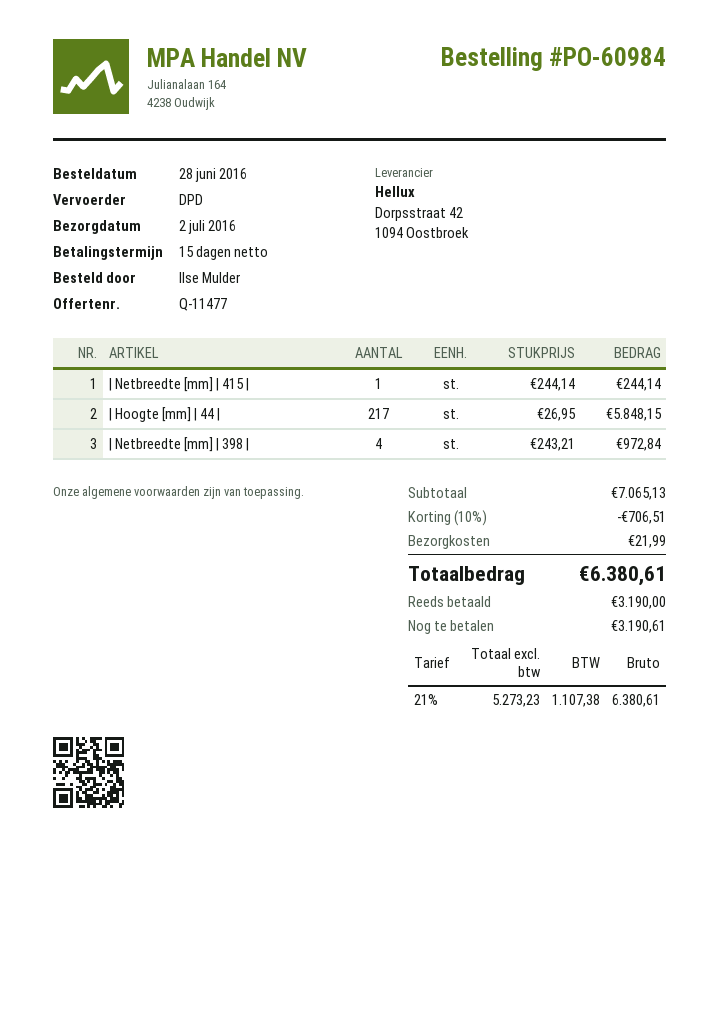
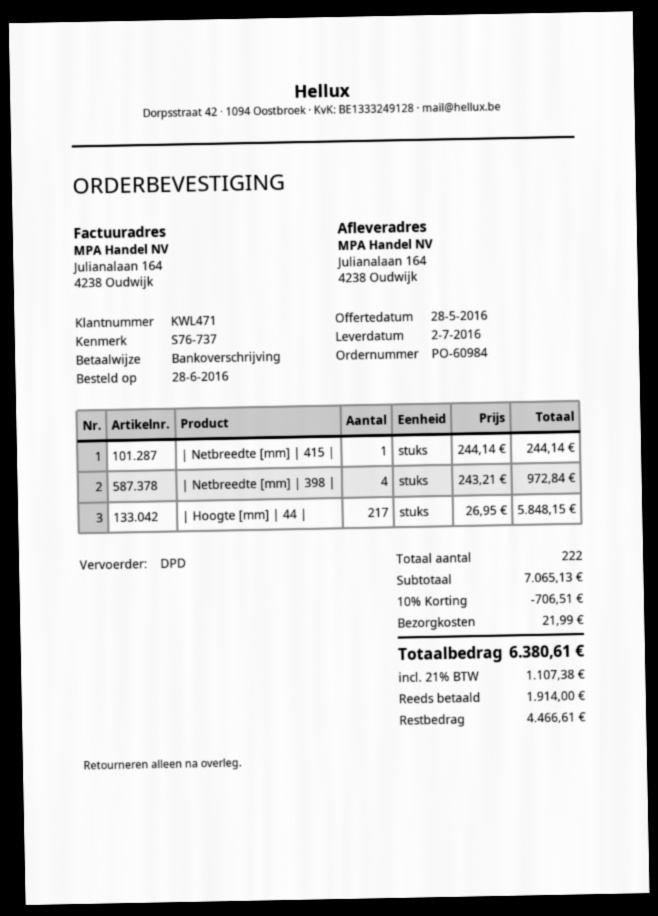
deposit: 3190.00 -> 1914.00
balance: 3190.61 -> 4466.61

